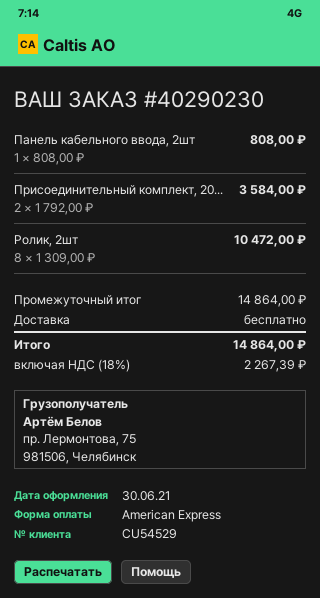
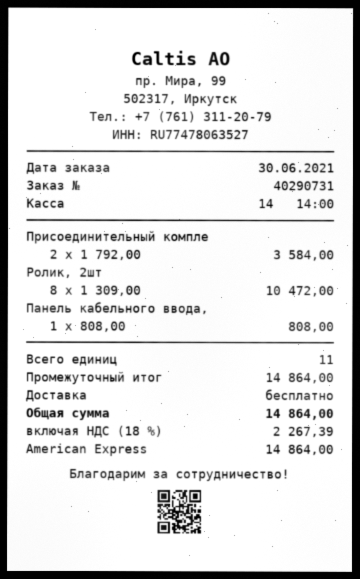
order number: 40290230 -> 40290731

